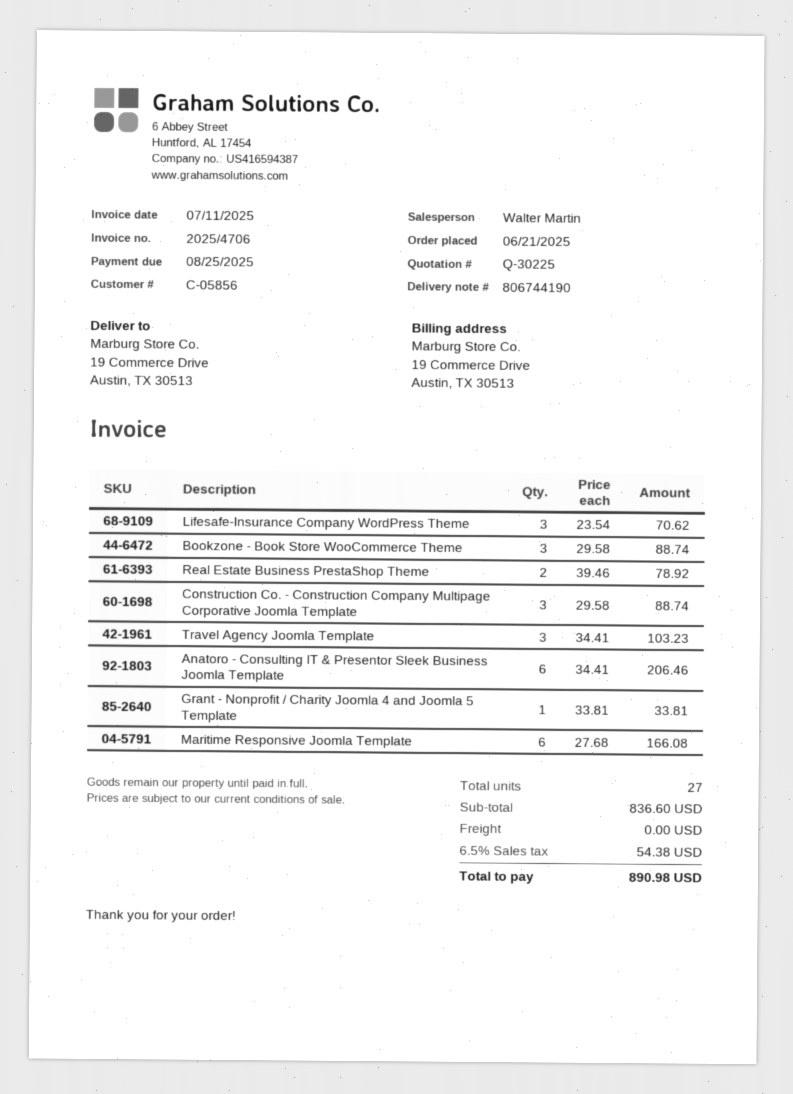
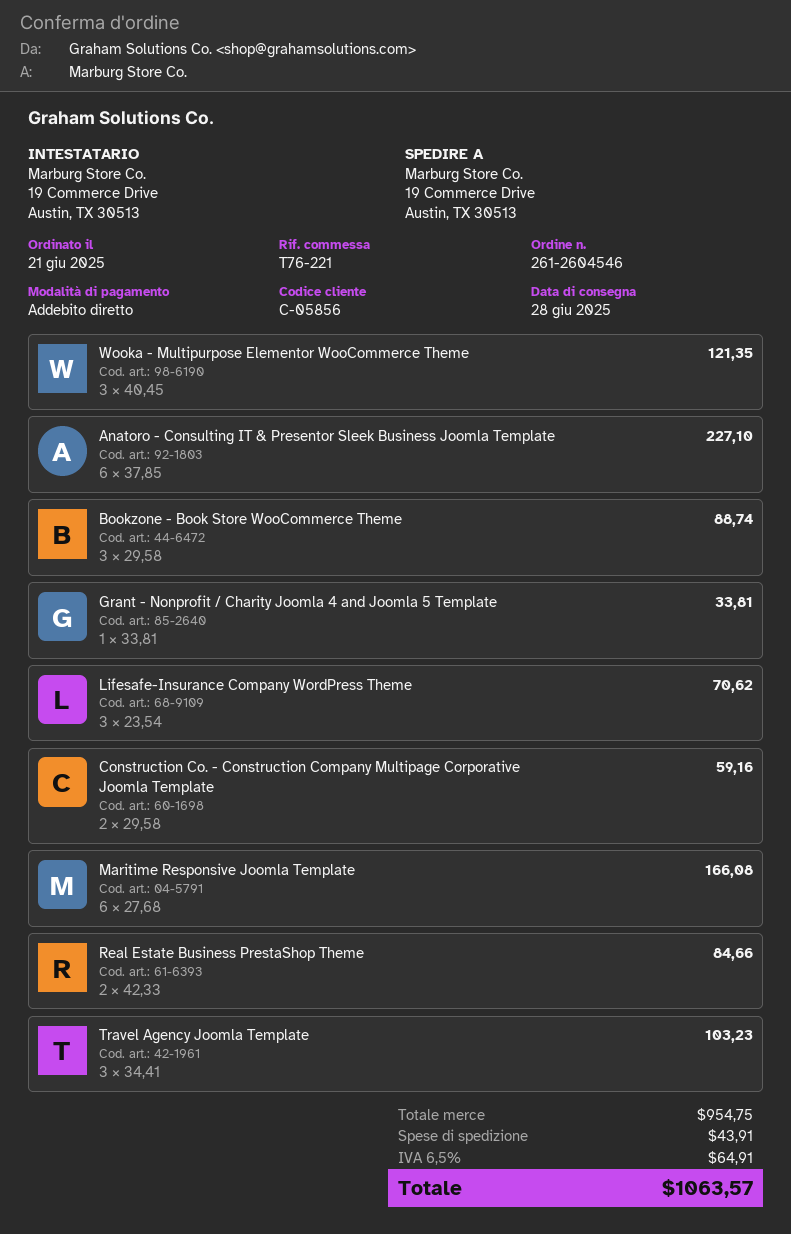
Real Estate Business PrestaShop Theme: 2 x 39.46 = 78.92 -> 2 x 42.33 = 84.66
Construction Co. - Construction Company Multipage Corporative Joomla Template: 3 x 29.58 = 88.74 -> 2 x 29.58 = 59.16
Anatoro - Consulting IT & Presentor Sleek Business Joomla Template: 6 x 34.41 = 206.46 -> 6 x 37.85 = 227.10
Wooka - Multipurpose Elementor WooCommerce Theme: none -> 3 x 40.45 = 121.35
subtotal: 836.60 -> 954.75
shipping: 0.00 -> 43.91
tax: 6.5% = 54.38 -> 6.5% = 64.91
total: 890.98 -> 1063.57

